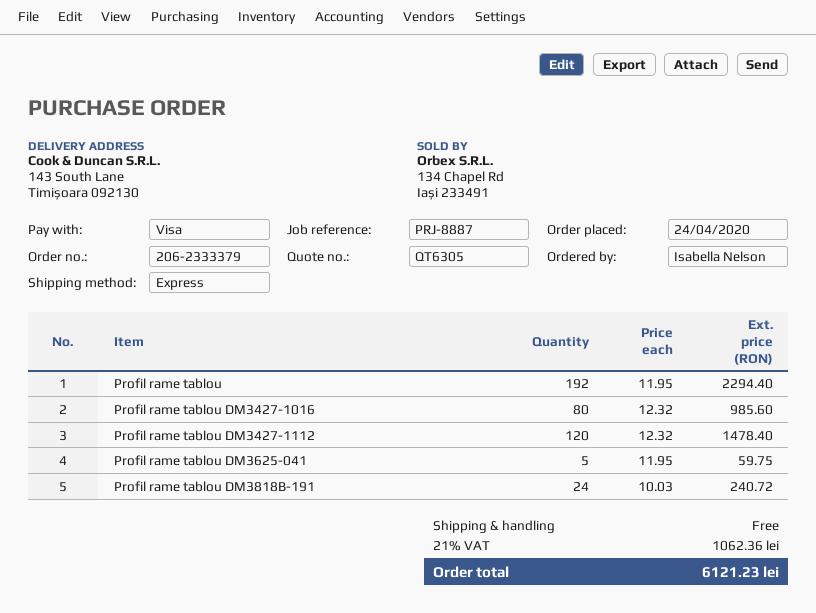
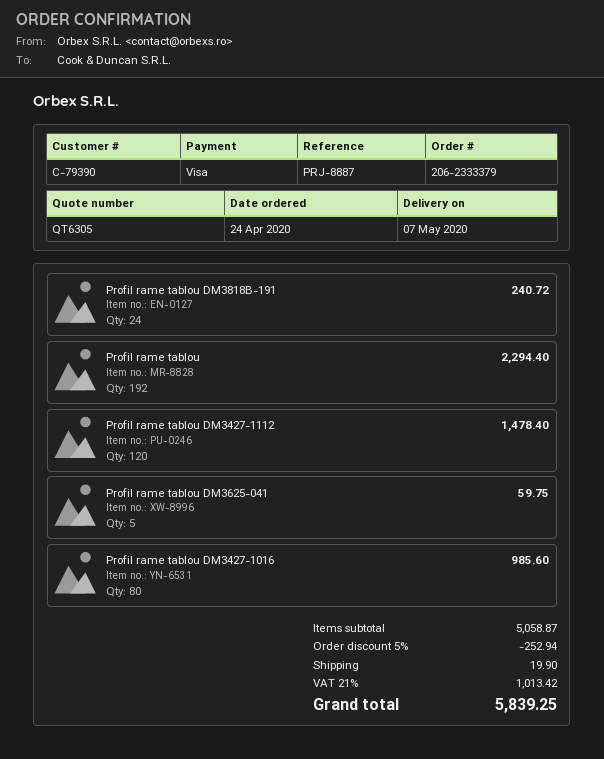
discount: none -> 5% = 252.94
shipping: 0.00 -> 19.90
tax: 21% = 1062.36 -> 21% = 1013.42
total: 6121.23 -> 5839.25

